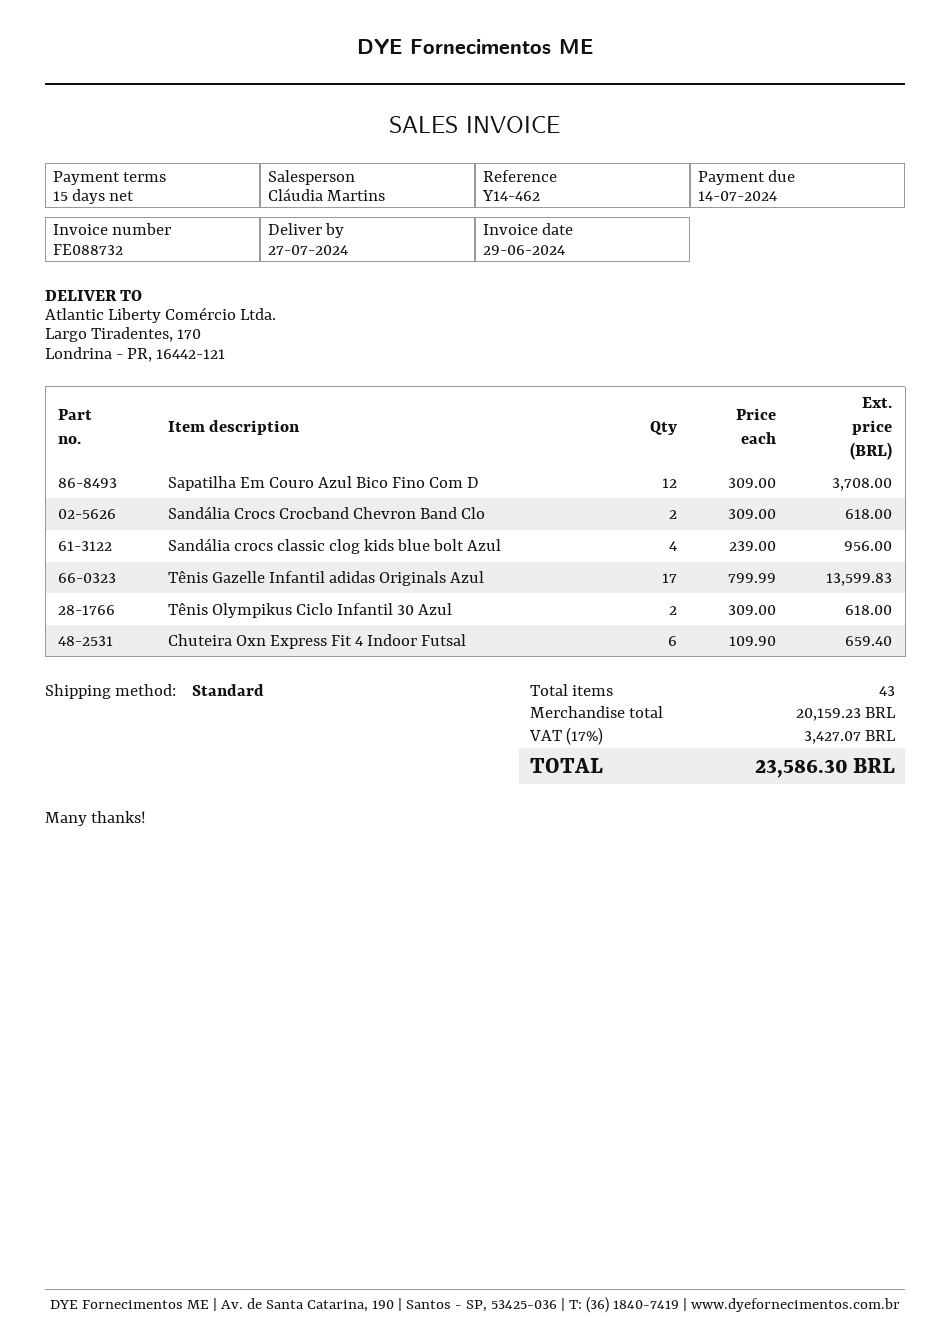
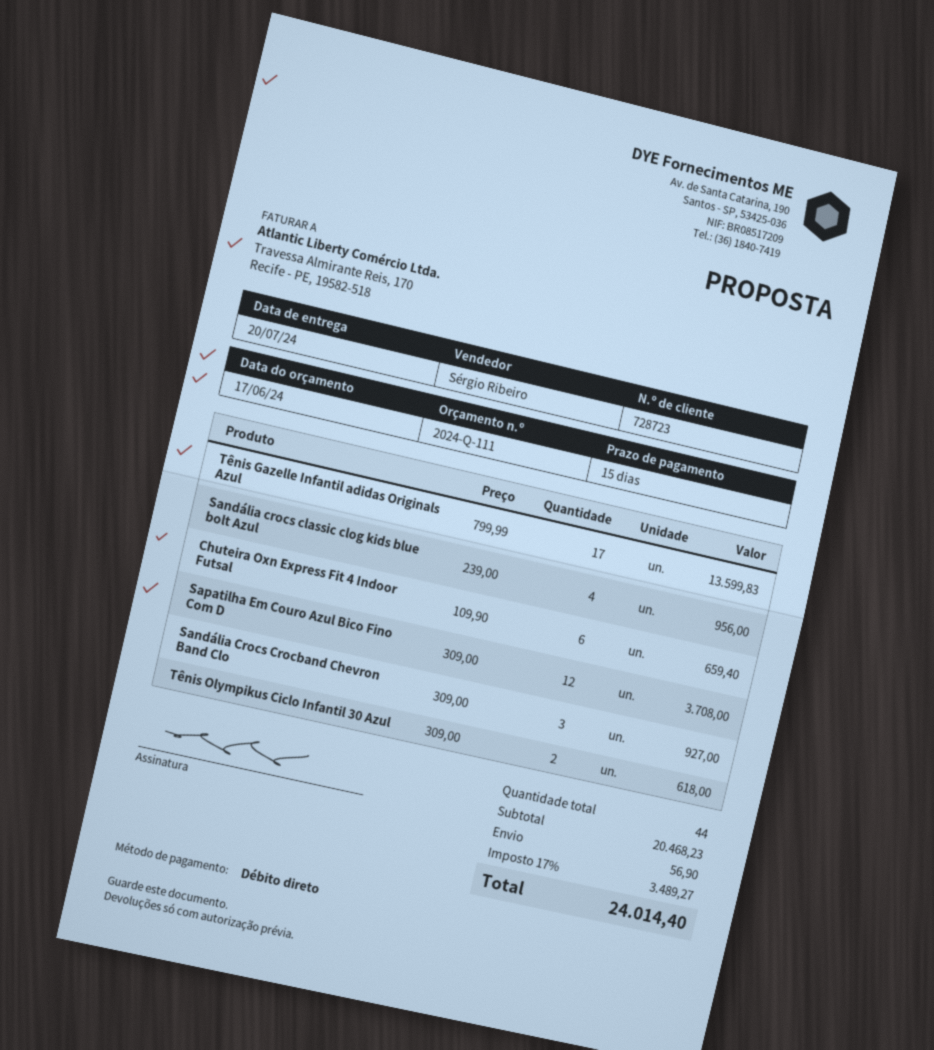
delivery date: 2024-07-27 -> 2024-07-20
sales rep: Cláudia Martins -> Sérgio Ribeiro
Sandália Crocs Crocband Chevron Band Clo: 2 x 309.00 = 618.00 -> 3 x 309.00 = 927.00
total quantity: 43 -> 44
subtotal: 20159.23 -> 20468.23
shipping: none -> 56.90
tax: 17% = 3427.07 -> 17% = 3489.27
total: 23586.30 -> 24014.40

